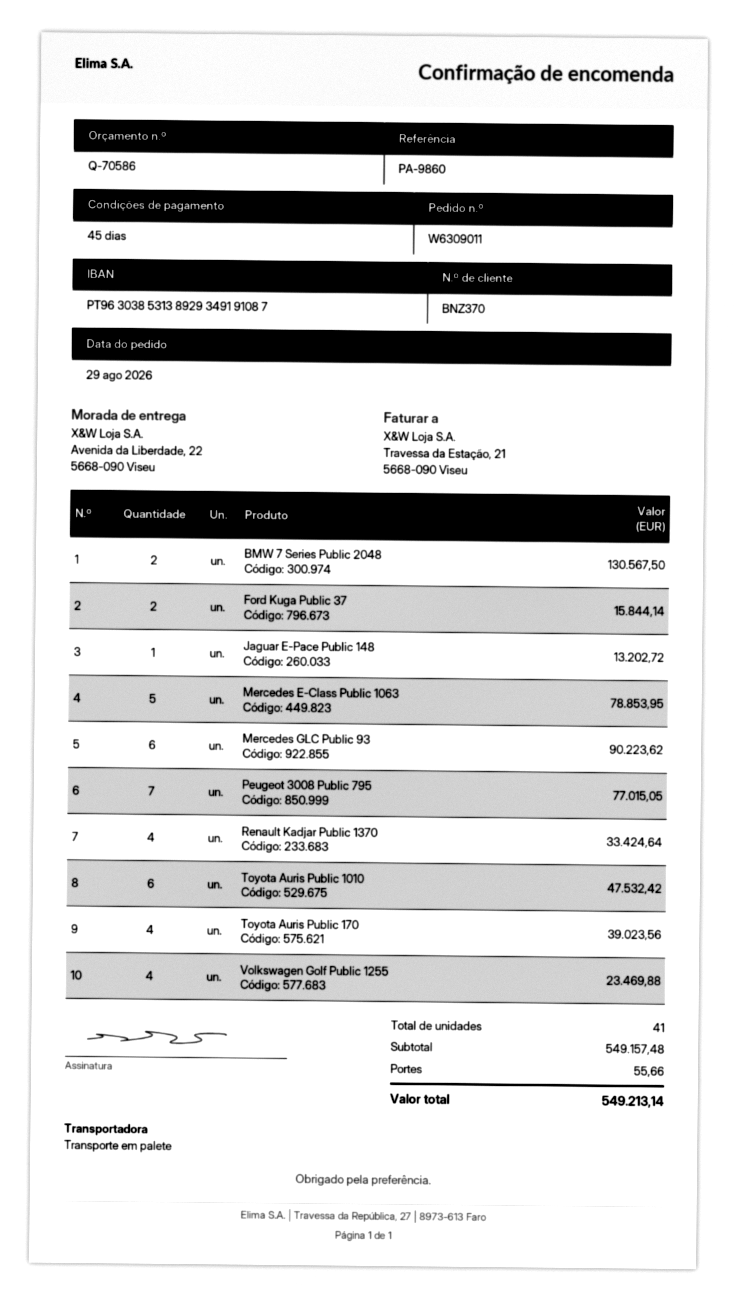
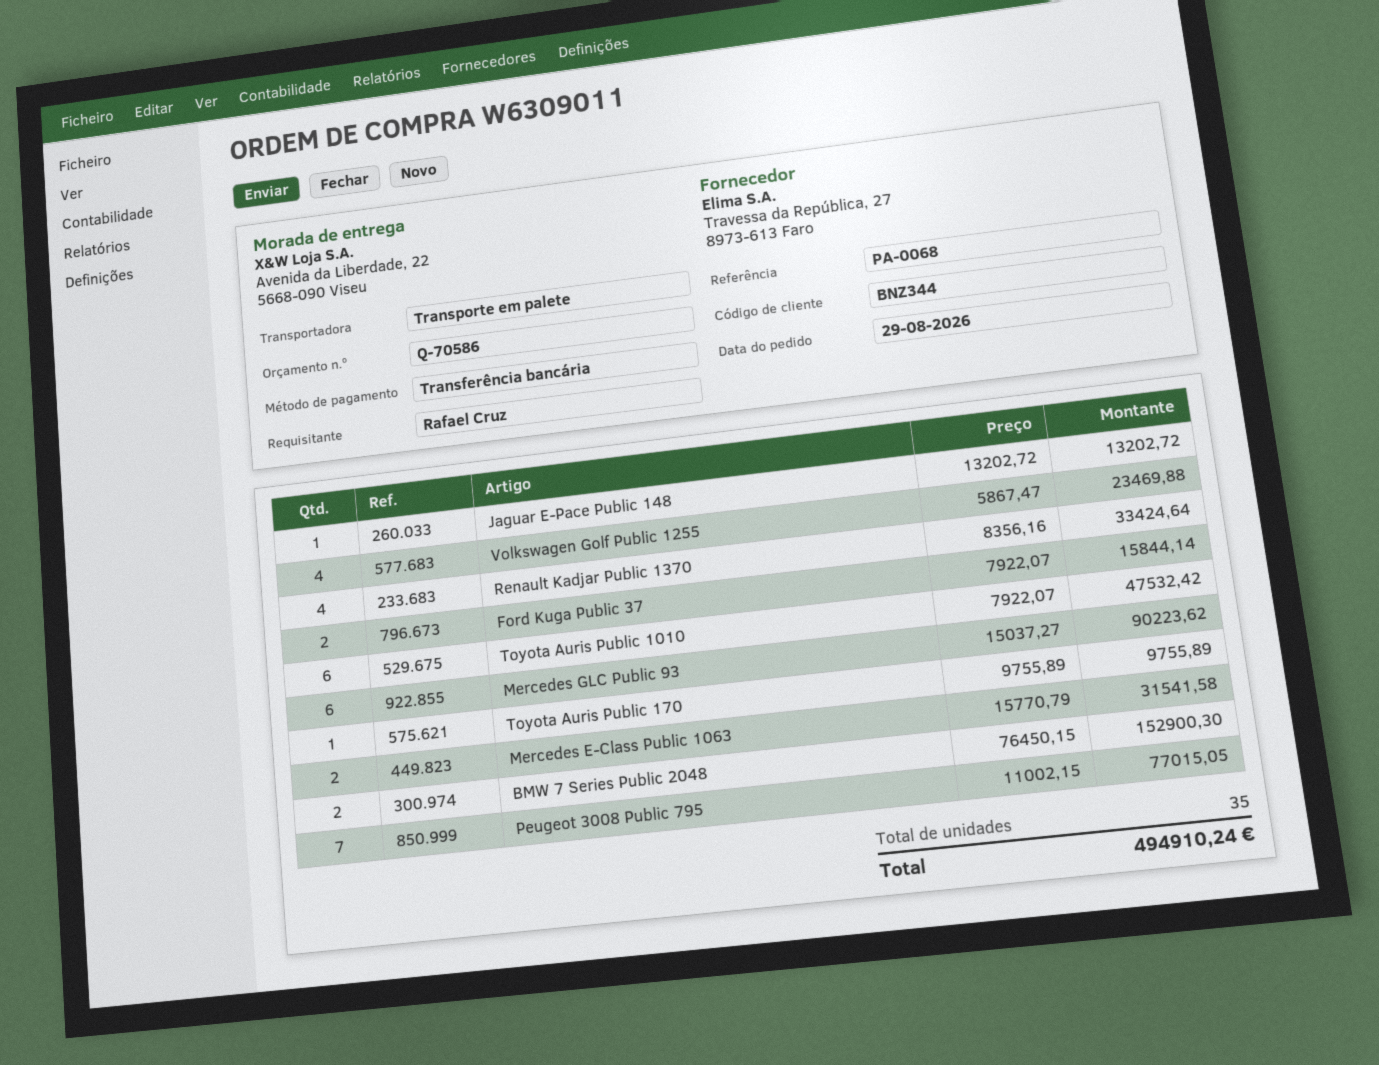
customer number: BNZ370 -> BNZ344
reference: PA-9860 -> PA-0068
BMW 7 Series Public 2048: 2 for 130567.50 -> 2 for 152900.30
Mercedes E-Class Public 1063: 5 for 78853.95 -> 2 for 31541.58
Toyota Auris Public 170: 4 for 39023.56 -> 1 for 9755.89
total quantity: 41 -> 35
shipping: 55.66 -> none
total: 549213.14 -> 494910.24

